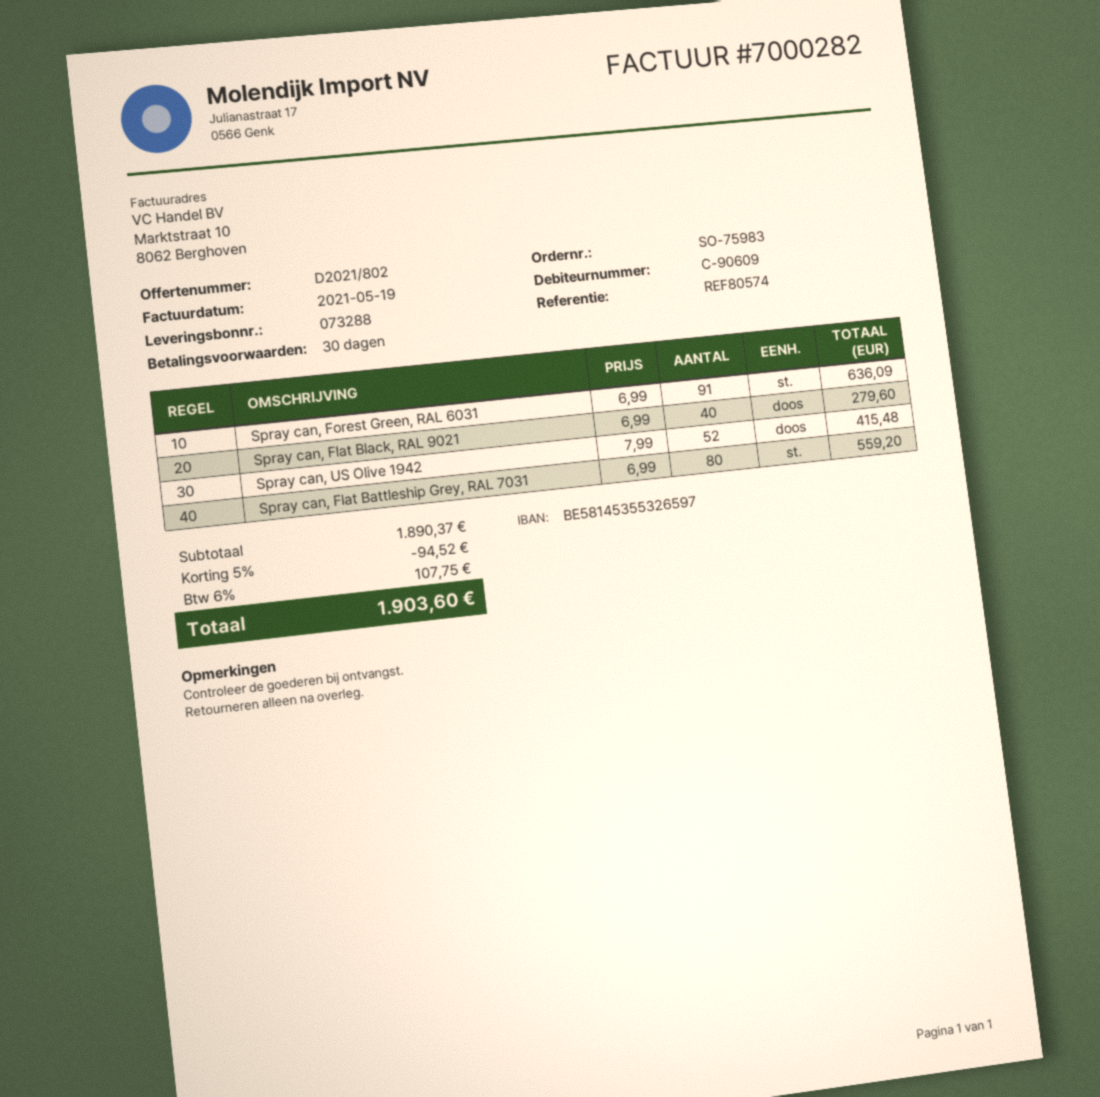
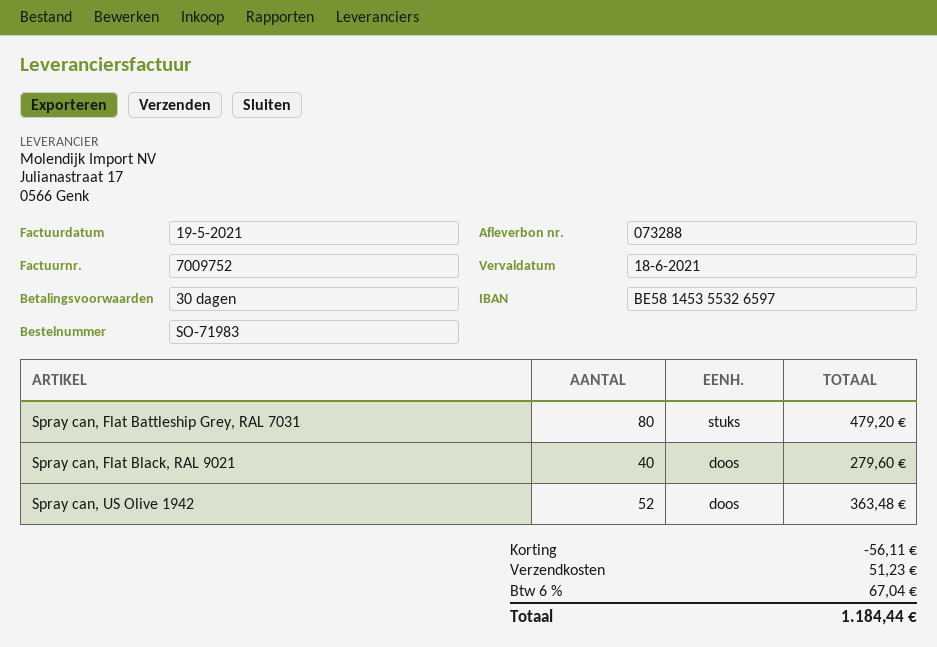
order number: SO-75983 -> SO-71983
invoice number: 7000282 -> 7009752
Spray can, Forest Green, RAL 6031: 91 for 636.09 -> none
Spray can, US Olive 1942: 52 for 415.48 -> 52 for 363.48
Spray can, Flat Battleship Grey, RAL 7031: 80 for 559.20 -> 80 for 479.20
discount: 94.52 -> 56.11
shipping: none -> 51.23
tax: 6% = 107.75 -> 6% = 67.04
total: 1903.60 -> 1184.44

